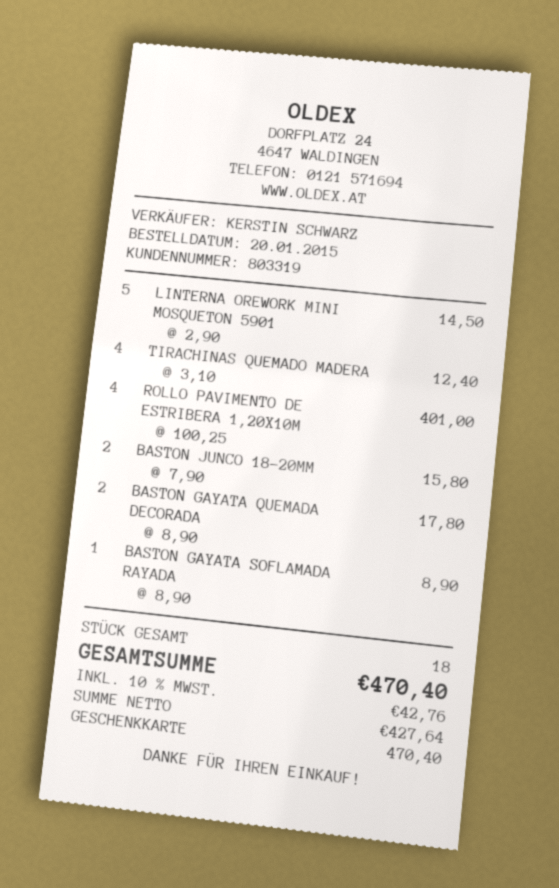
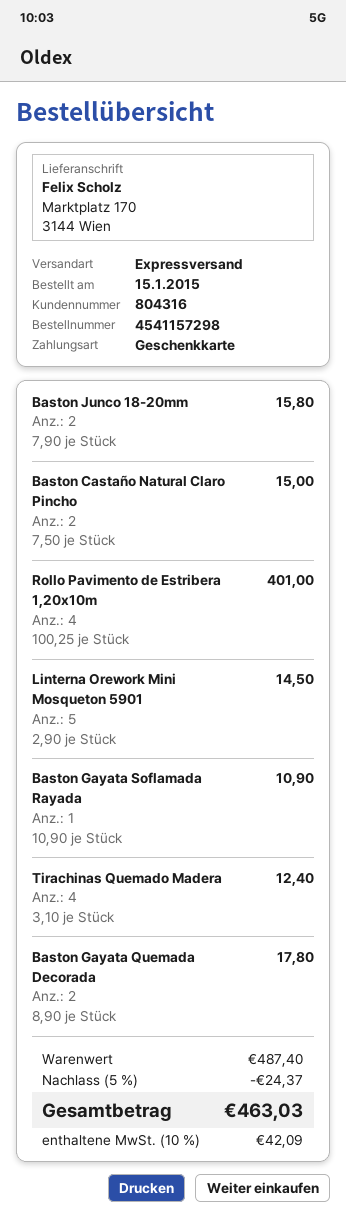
order date: 2015-01-20 -> 2015-01-15
customer number: 803319 -> 804316
BASTON GAYATA SOFLAMADA RAYADA: 1 x 8.90 = 8.90 -> 1 x 10.90 = 10.90
Baston Castaño Natural Claro Pincho: none -> 2 x 7.50 = 15.00
discount: none -> 5% = 24.37
tax: 10% = 42.76 -> 10% = 42.09
total: 470.40 -> 463.03

